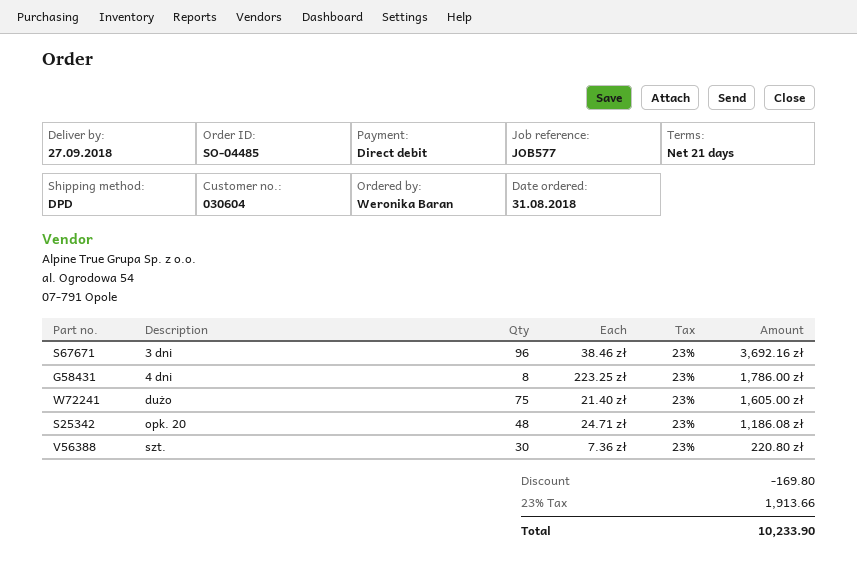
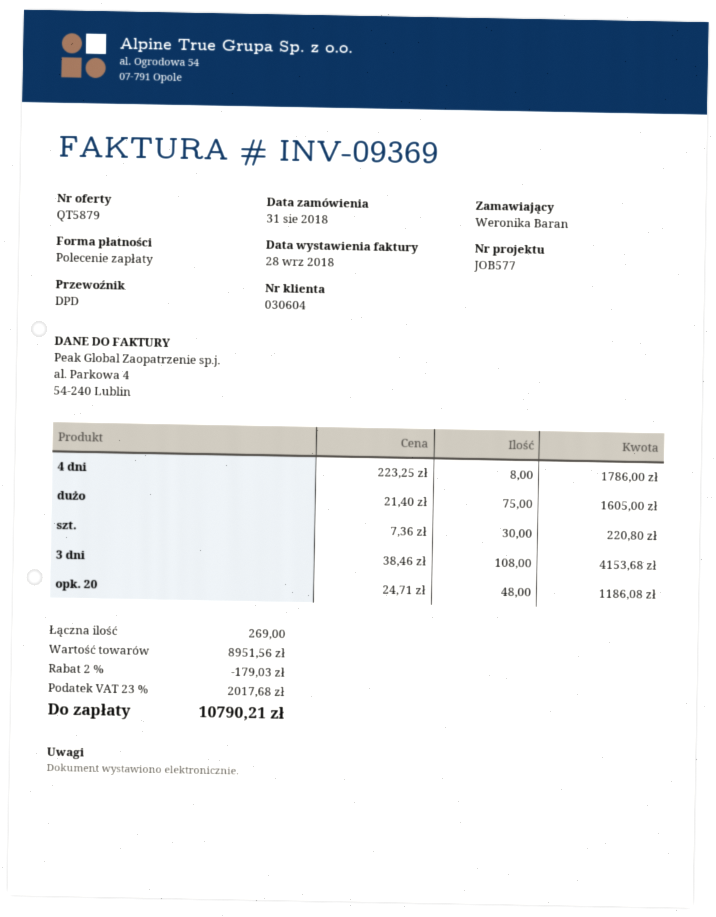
3 dni: 96 x 38.46 = 3692.16 -> 108 x 38.46 = 4153.68
discount: 169.80 -> 179.03
tax: 23% = 1913.66 -> 23% = 2017.68
total: 10233.90 -> 10790.21

